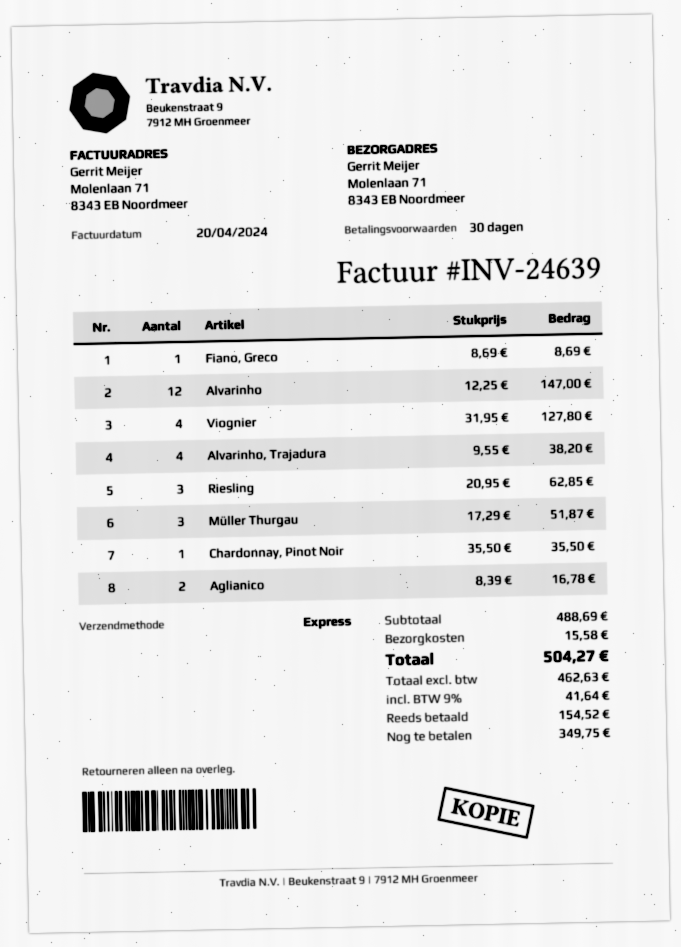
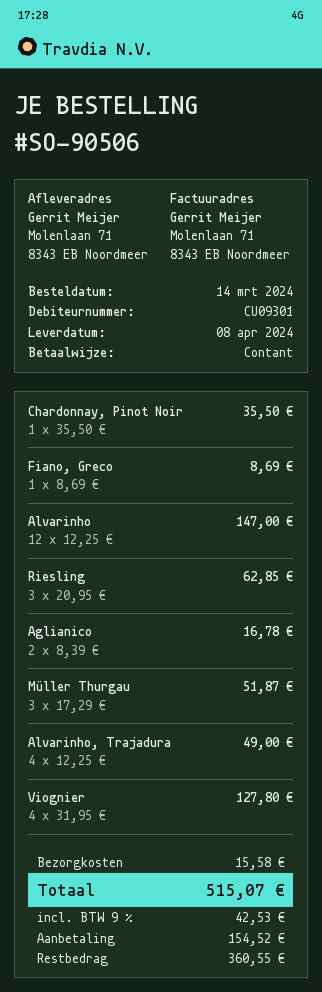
Alvarinho, Trajadura: 4 x 9.55 = 38.20 -> 4 x 12.25 = 49.00
tax: 9% = 41.64 -> 9% = 42.53
total: 504.27 -> 515.07
balance: 349.75 -> 360.55

